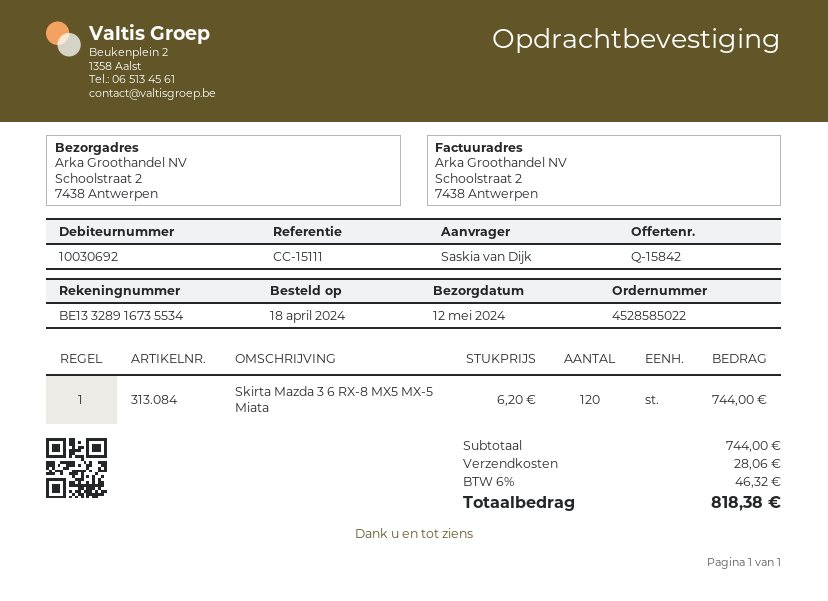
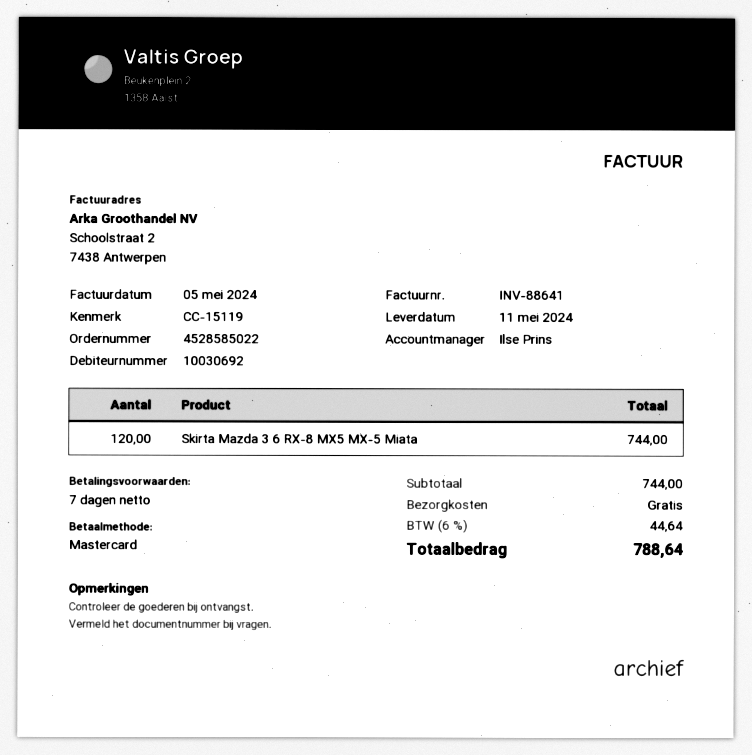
delivery date: 2024-05-12 -> 2024-05-11
reference: CC-15111 -> CC-15119
shipping: 28.06 -> 0.00
tax: 6% = 46.32 -> 6% = 44.64
total: 818.38 -> 788.64

